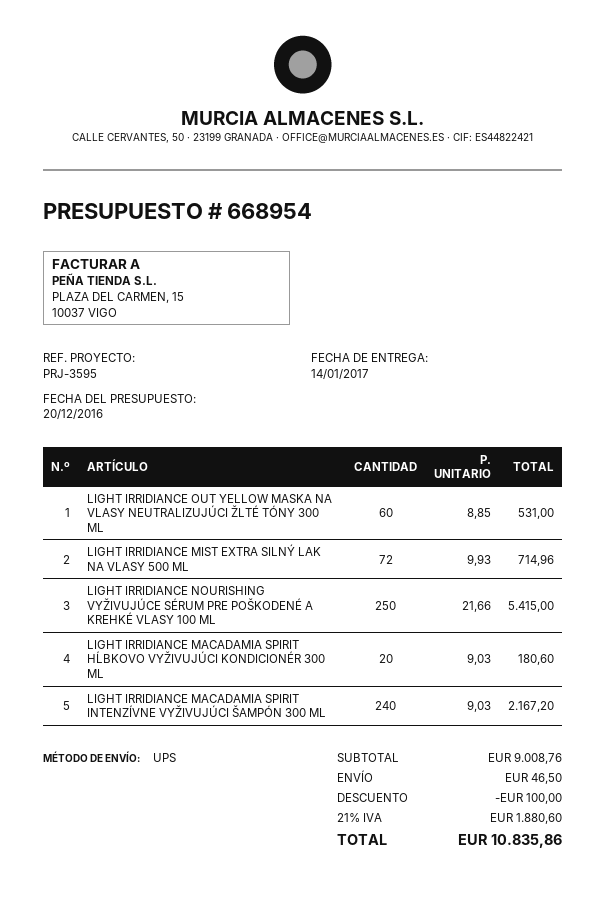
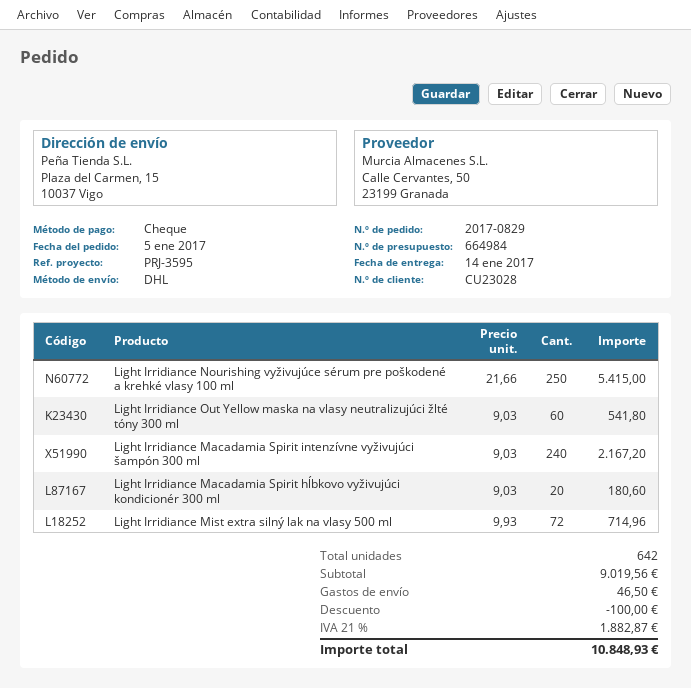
quote number: 668954 -> 664984
shipping method: UPS -> DHL
LIGHT IRRIDIANCE OUT YELLOW MASKA NA VLASY NEUTRALIZUJÚCI ŽLTÉ TÓNY 300 ML: 60 x 8.85 = 531.00 -> 60 x 9.03 = 541.80
subtotal: 9008.76 -> 9019.56
tax: 21% = 1880.60 -> 21% = 1882.87
total: 10835.86 -> 10848.93

